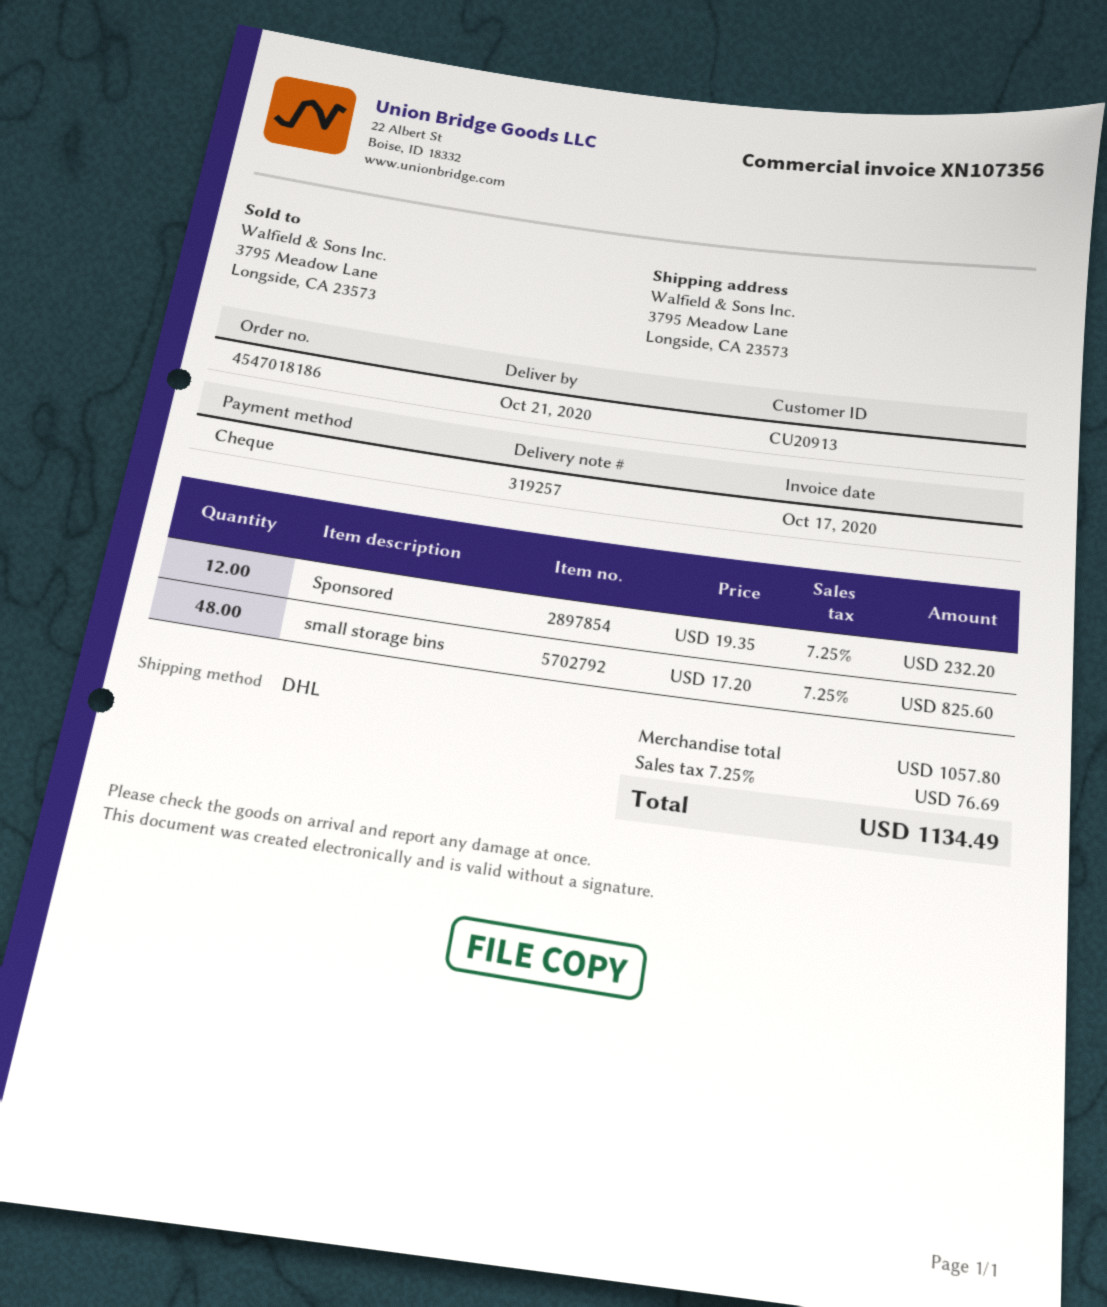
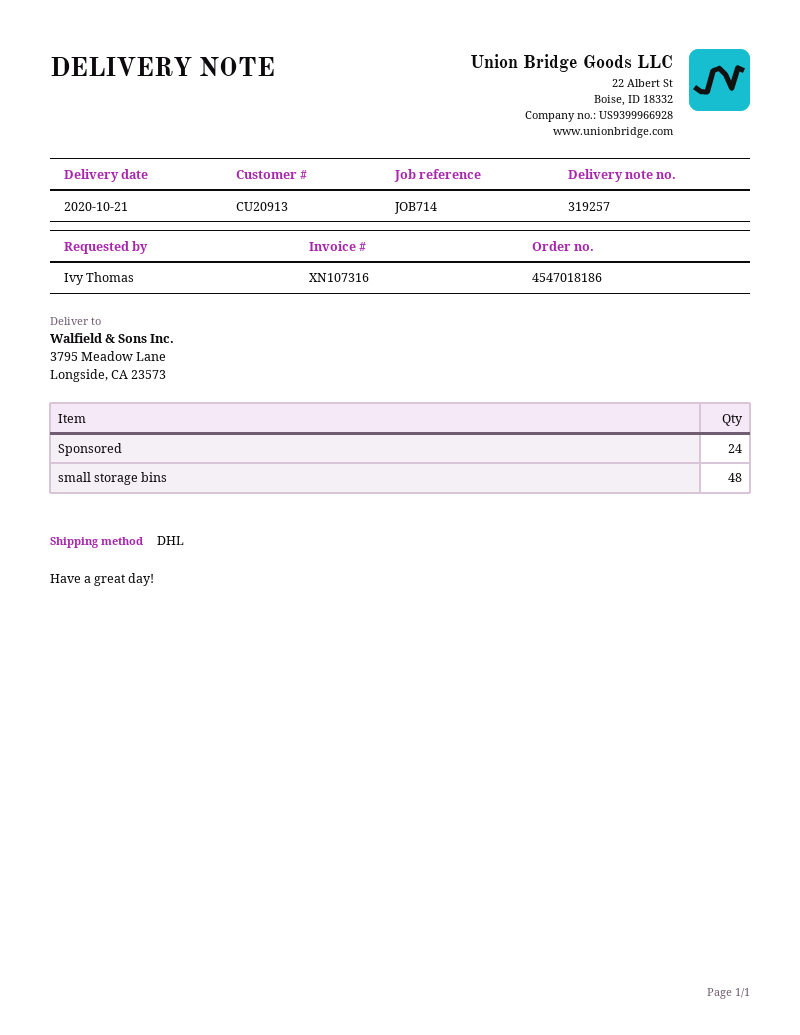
invoice number: XN107356 -> XN107316
Sponsored: 12 -> 24

